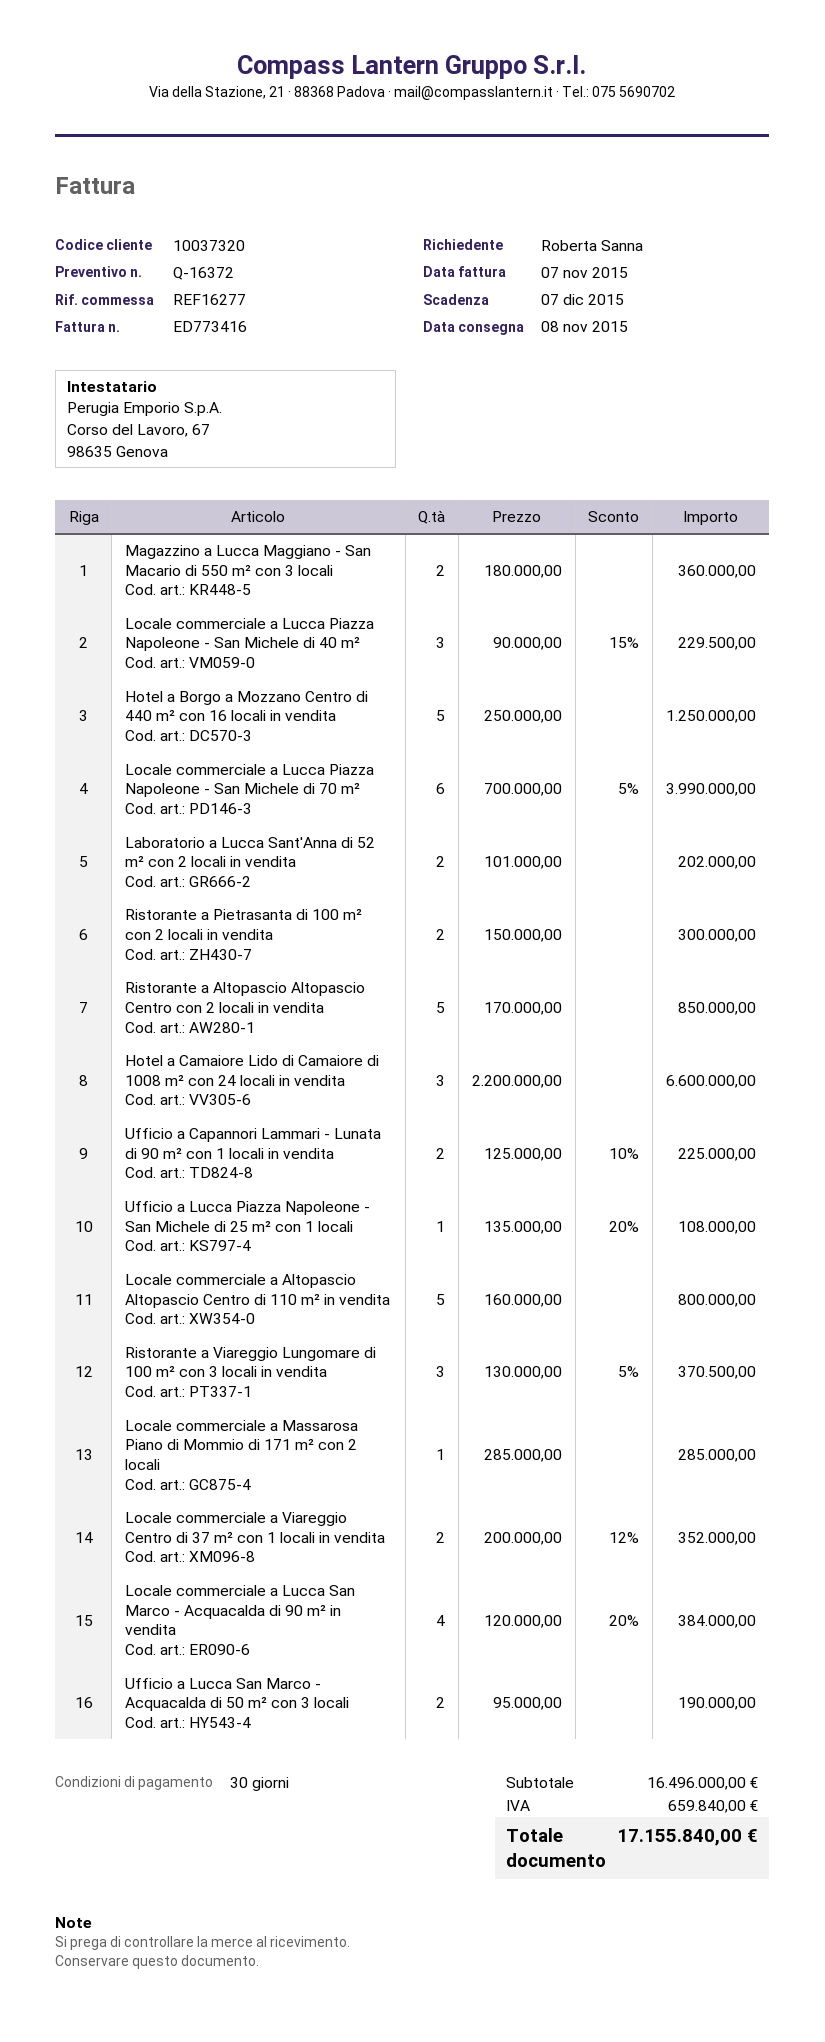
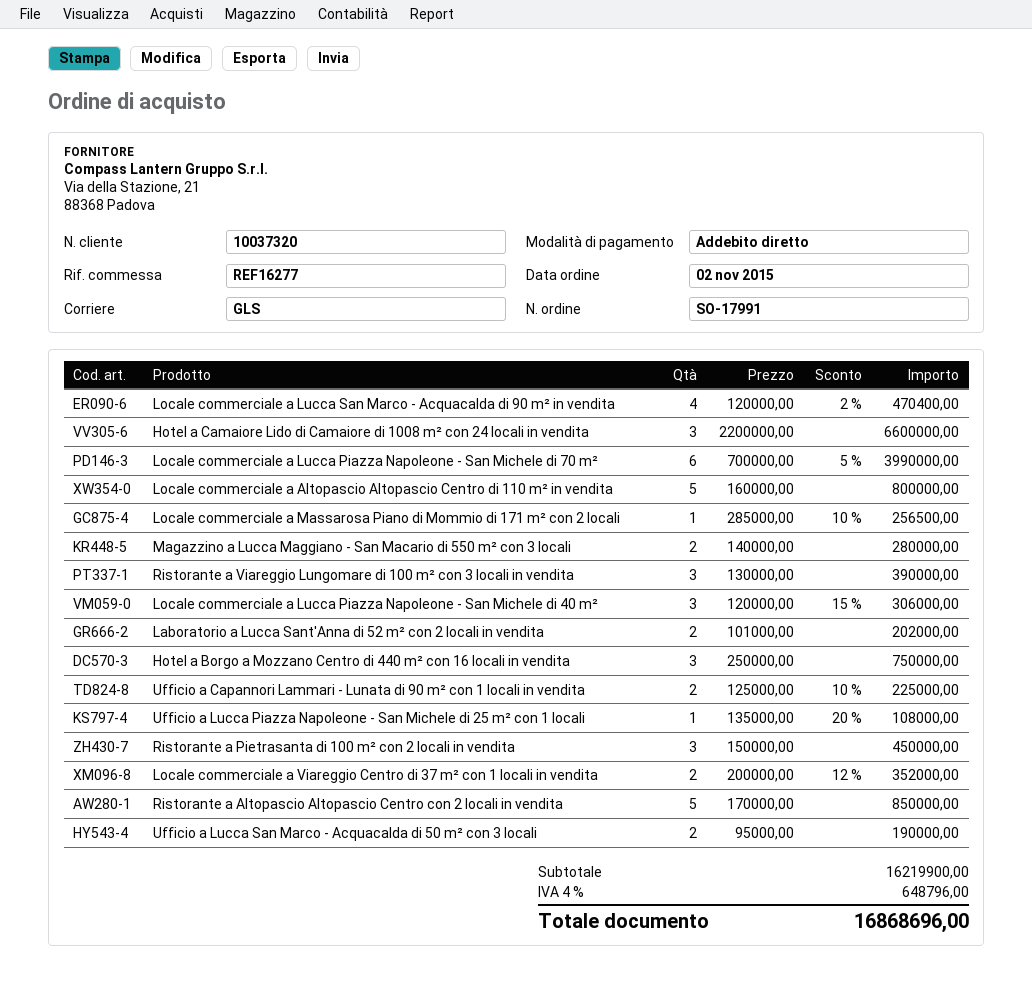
Magazzino a Lucca Maggiano - San Macario di 550 m² con 3 locali: 2 x 180000.00 = 360000.00 -> 2 x 140000.00 = 280000.00
Locale commerciale a Lucca Piazza Napoleone - San Michele di 40 m²: 3 x 90000.00 - 15% = 229500.00 -> 3 x 120000.00 - 15% = 306000.00
Hotel a Borgo a Mozzano Centro di 440 m² con 16 locali in vendita: 5 x 250000.00 = 1250000.00 -> 3 x 250000.00 = 750000.00
Ristorante a Pietrasanta di 100 m² con 2 locali in vendita: 2 x 150000.00 = 300000.00 -> 3 x 150000.00 = 450000.00
Ristorante a Viareggio Lungomare di 100 m² con 3 locali in vendita: 3 x 130000.00 - 5% = 370500.00 -> 3 x 130000.00 = 390000.00
Locale commerciale a Massarosa Piano di Mommio di 171 m² con 2 locali: 1 x 285000.00 = 285000.00 -> 1 x 285000.00 - 10% = 256500.00
Locale commerciale a Lucca San Marco - Acquacalda di 90 m² in vendita: 4 x 120000.00 - 20% = 384000.00 -> 4 x 120000.00 - 2% = 470400.00
subtotal: 16496000.00 -> 16219900.00
tax: 659840.00 -> 648796.00
total: 17155840.00 -> 16868696.00

